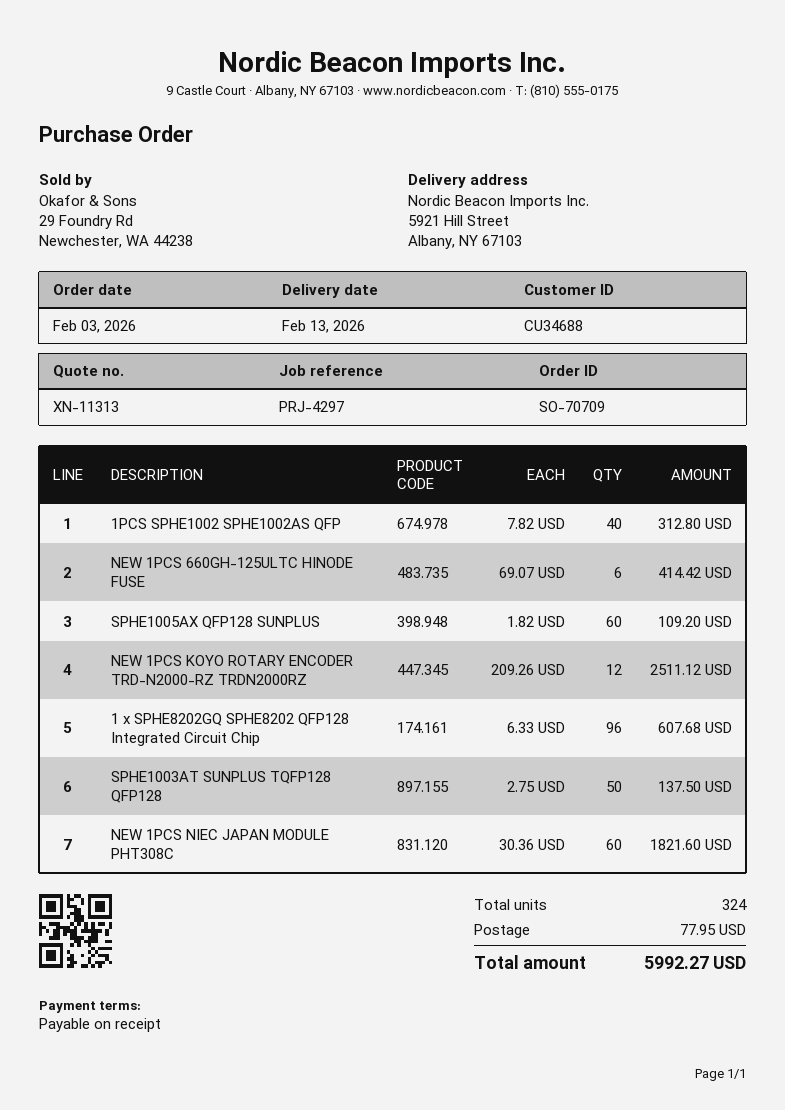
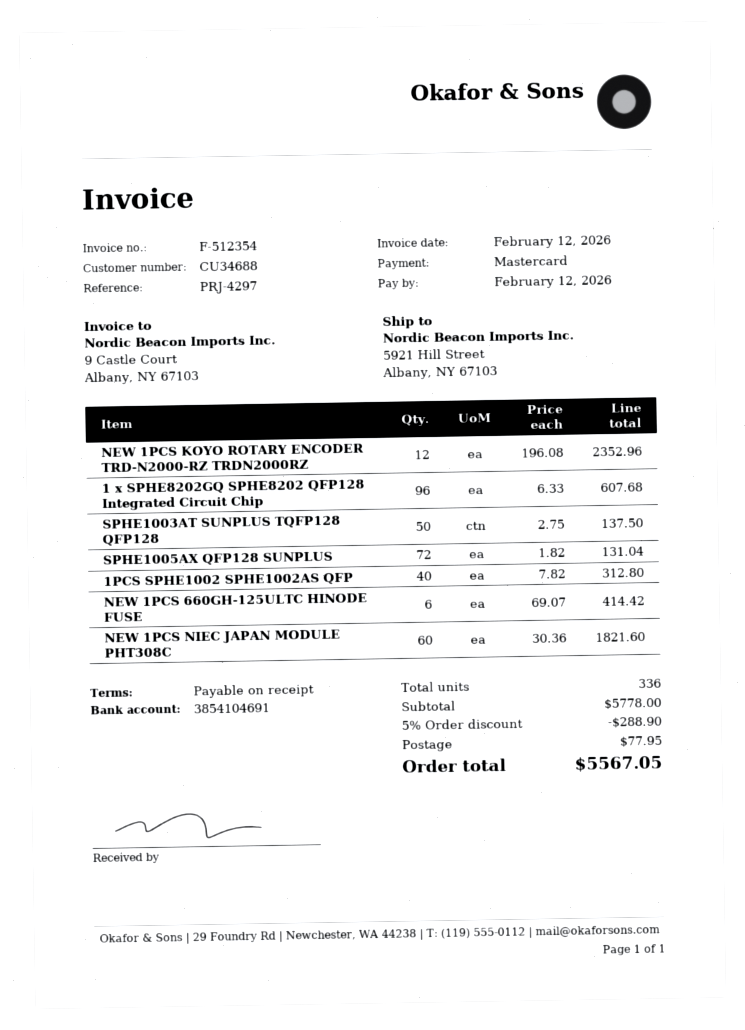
SPHE1005AX QFP128 SUNPLUS: 60 x 1.82 = 109.20 -> 72 x 1.82 = 131.04
NEW 1PCS KOYO ROTARY ENCODER TRD-N2000-RZ TRDN2000RZ: 12 x 209.26 = 2511.12 -> 12 x 196.08 = 2352.96
total quantity: 324 -> 336
discount: none -> 5% = 288.90
total: 5992.27 -> 5567.05

